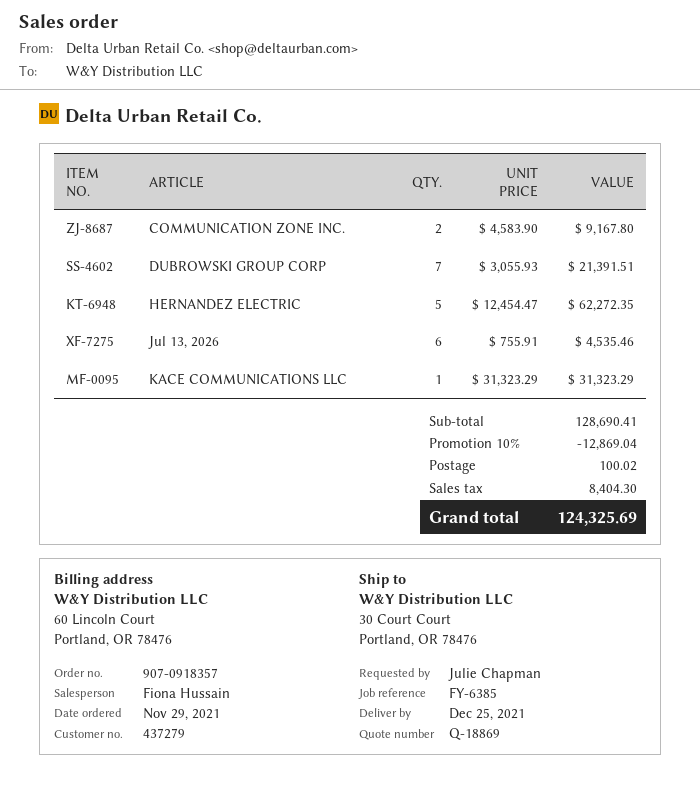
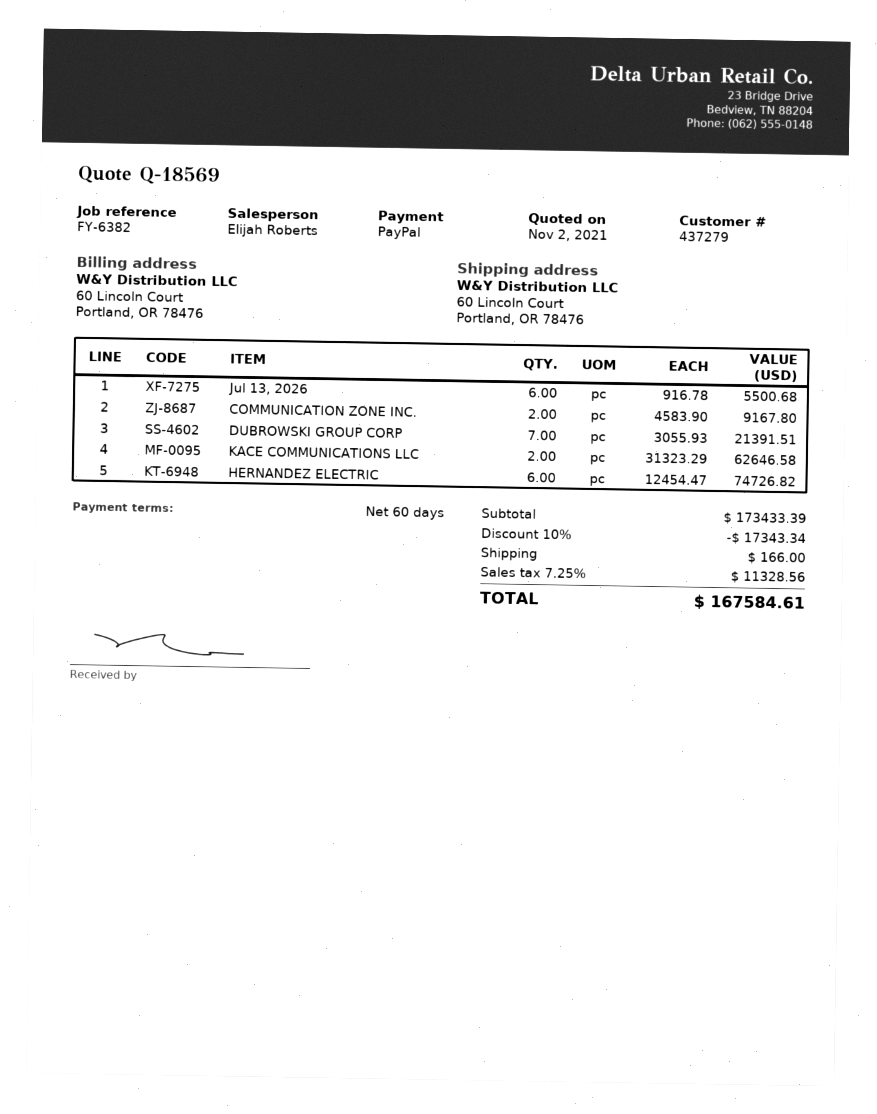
quote number: Q-18869 -> Q-18569
reference: FY-6385 -> FY-6382
sales rep: Fiona Hussain -> Elijah Roberts
ship to: 30 Court Court, Portland, OR 78476 -> 60 Lincoln Court, Portland, OR 78476
HERNANDEZ ELECTRIC: 5 x 12454.47 = 62272.35 -> 6 x 12454.47 = 74726.82
Jul 13, 2026: 6 x 755.91 = 4535.46 -> 6 x 916.78 = 5500.68
KACE COMMUNICATIONS LLC: 1 x 31323.29 = 31323.29 -> 2 x 31323.29 = 62646.58
subtotal: 128690.41 -> 173433.39
discount: 10% = 12869.04 -> 10% = 17343.34
shipping: 100.02 -> 166.00
tax: 8404.30 -> 11328.56
total: 124325.69 -> 167584.61

